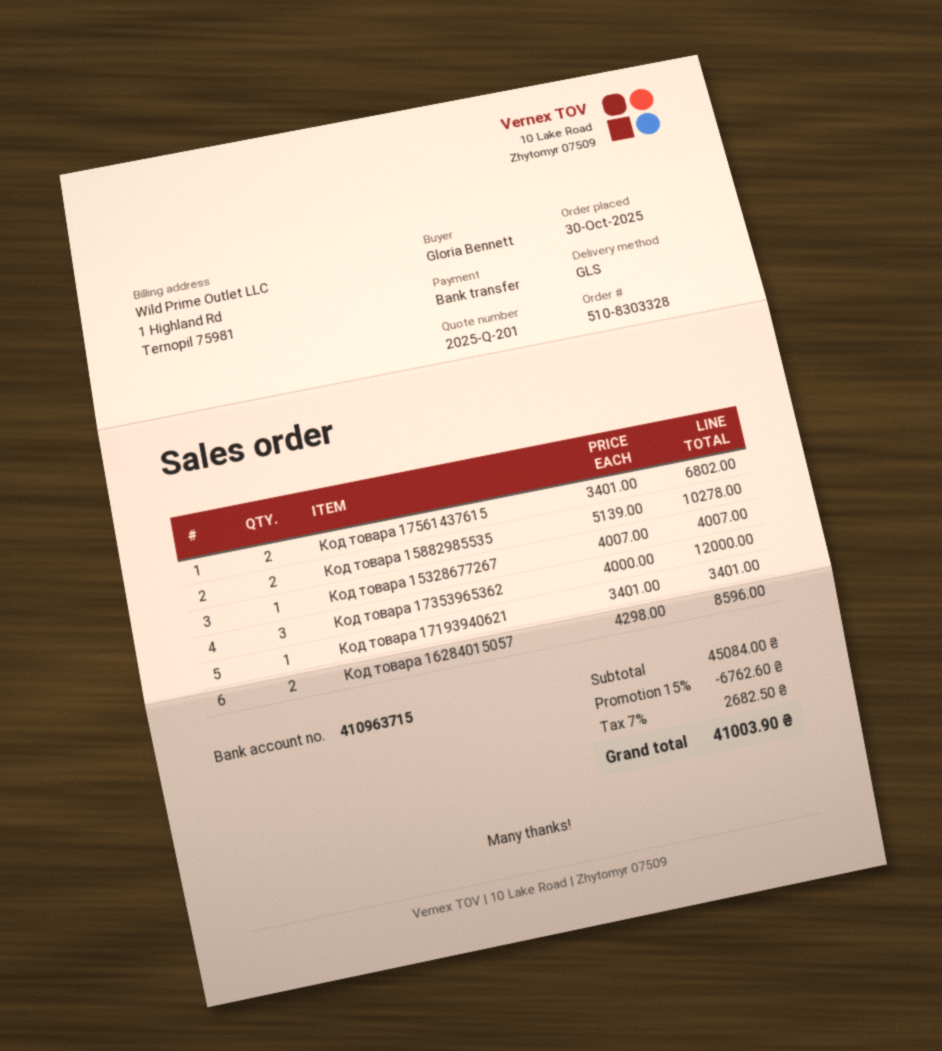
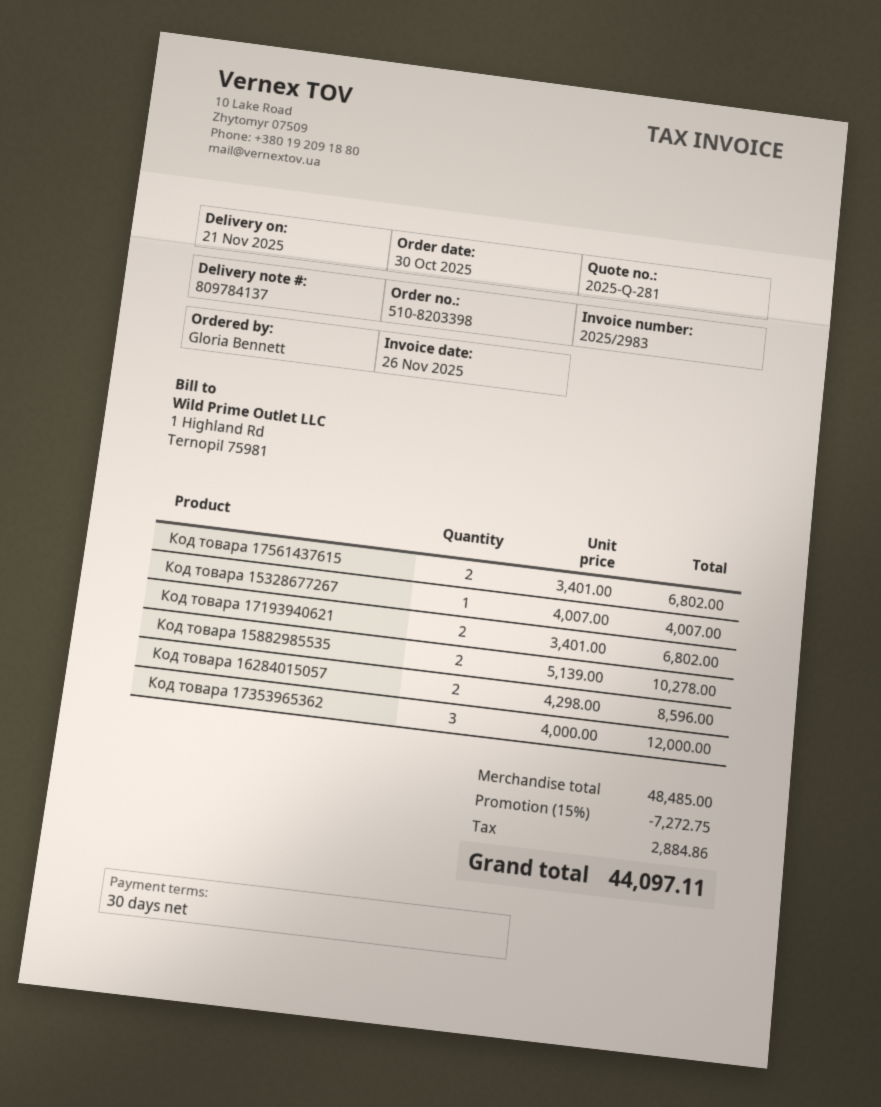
quote number: 2025-Q-201 -> 2025-Q-281
order number: 510-8303328 -> 510-8203398
Код товара 17193940621: 1 x 3401.00 = 3401.00 -> 2 x 3401.00 = 6802.00
subtotal: 45084.00 -> 48485.00
discount: 15% = 6762.60 -> 15% = 7272.75
tax: 2682.50 -> 2884.86
total: 41003.90 -> 44097.11

